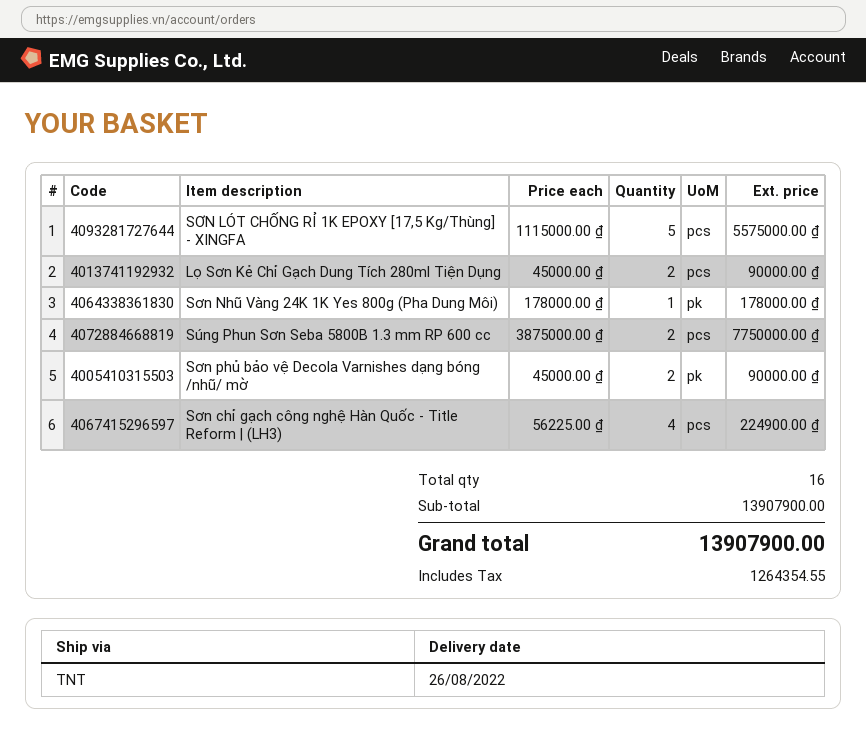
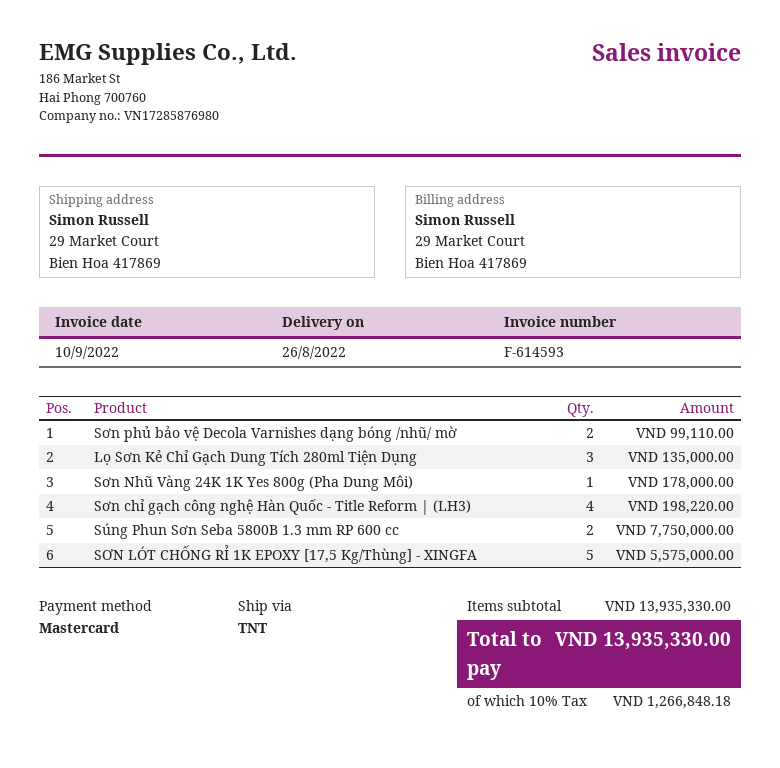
Lọ Sơn Kẻ Chỉ Gạch Dung Tích 280ml Tiện Dụng: 2 for 90000.00 -> 3 for 135000.00
Sơn phủ bảo vệ Decola Varnishes dạng bóng /nhũ/ mờ: 2 for 90000.00 -> 2 for 99110.00
Sơn chỉ gạch công nghệ Hàn Quốc - Title Reform | (LH3): 4 for 224900.00 -> 4 for 198220.00
subtotal: 13907900.00 -> 13935330.00
tax: 1264354.55 -> 1266848.18
total: 13907900.00 -> 13935330.00

